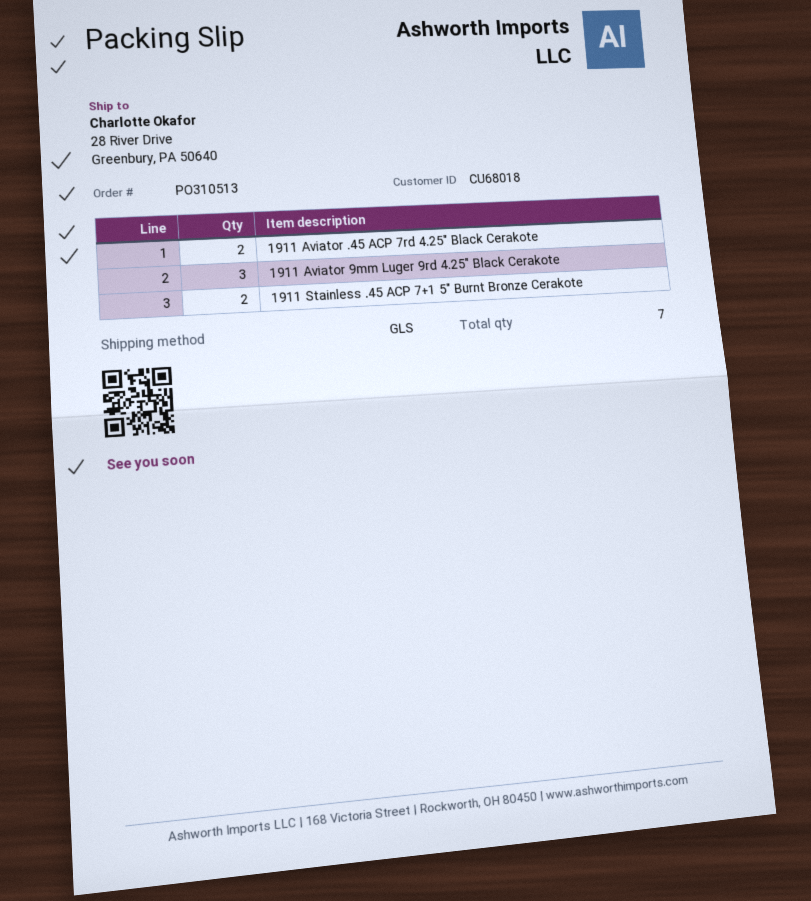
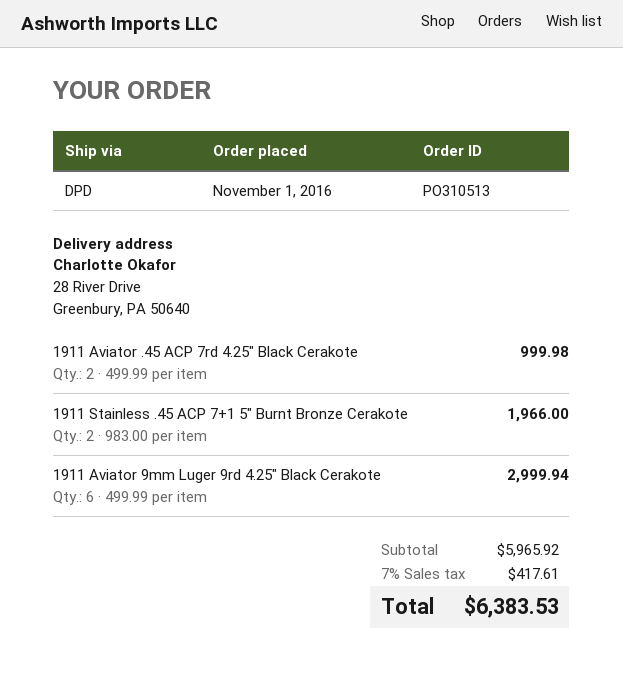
shipping method: GLS -> DPD
1911 Aviator 9mm Luger 9rd 4.25" Black Cerakote: 3 -> 6

